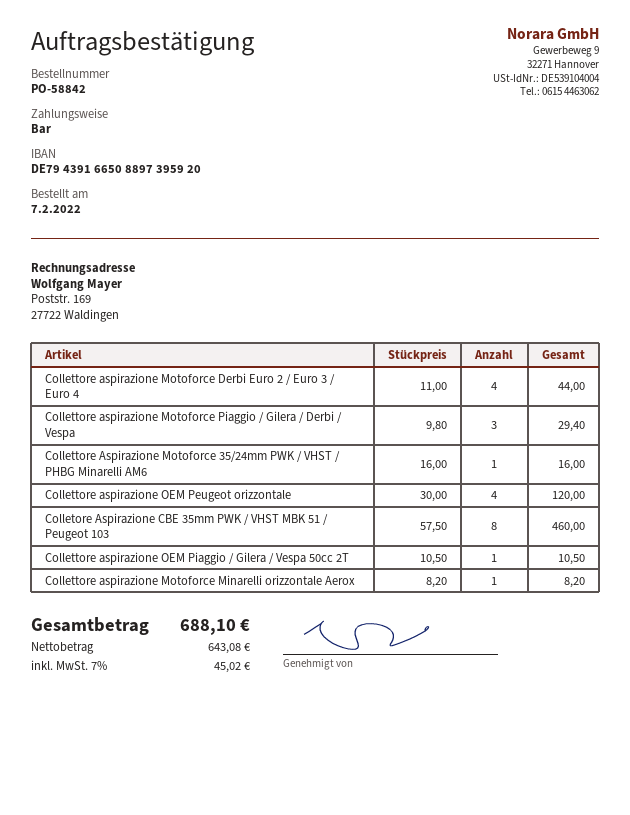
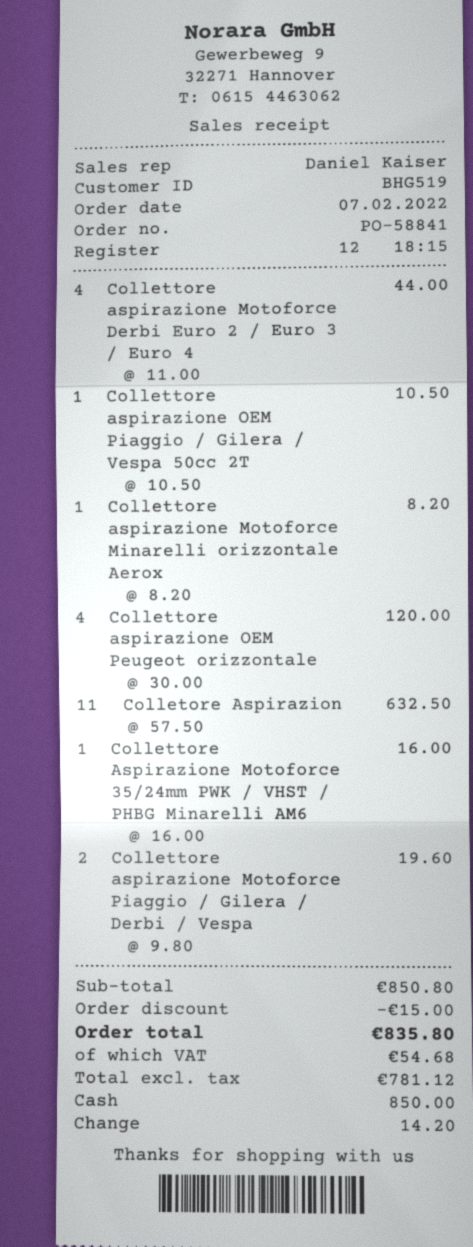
order number: PO-58842 -> PO-58841
Collettore aspirazione Motoforce Piaggio / Gilera / Derbi / Vespa: 3 x 9.80 = 29.40 -> 2 x 9.80 = 19.60
Colletore Aspirazione CBE 35mm PWK / VHST MBK 51 / Peugeot 103: 8 x 57.50 = 460.00 -> 11 x 57.50 = 632.50
discount: none -> 15.00
net: 643.08 -> 781.12
tax: 45.02 -> 54.68
total: 688.10 -> 835.80

